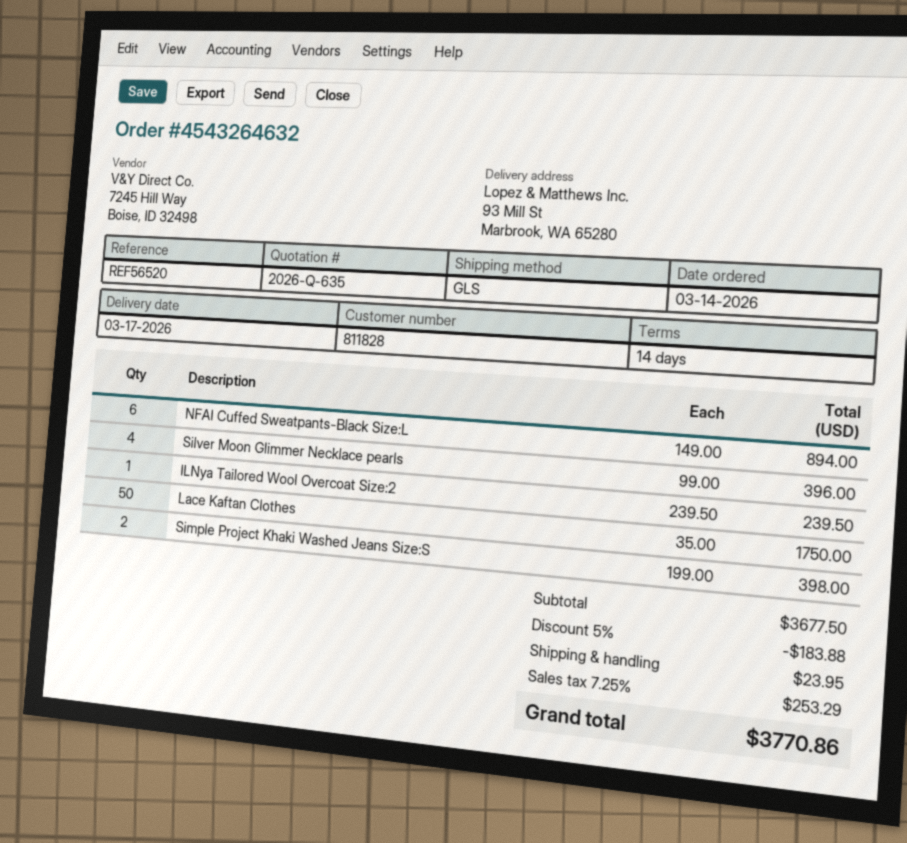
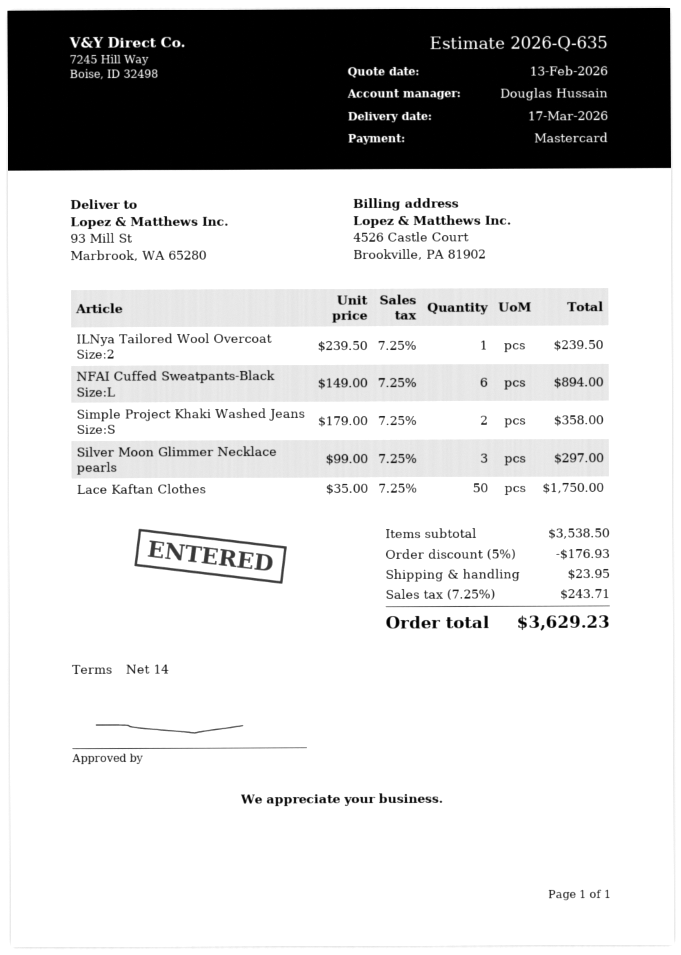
Silver Moon Glimmer Necklace pearls: 4 x 99.00 = 396.00 -> 3 x 99.00 = 297.00
Simple Project Khaki Washed Jeans Size:S: 2 x 199.00 = 398.00 -> 2 x 179.00 = 358.00
subtotal: 3677.50 -> 3538.50
discount: 5% = 183.88 -> 5% = 176.93
tax: 7.25% = 253.29 -> 7.25% = 243.71
total: 3770.86 -> 3629.23

